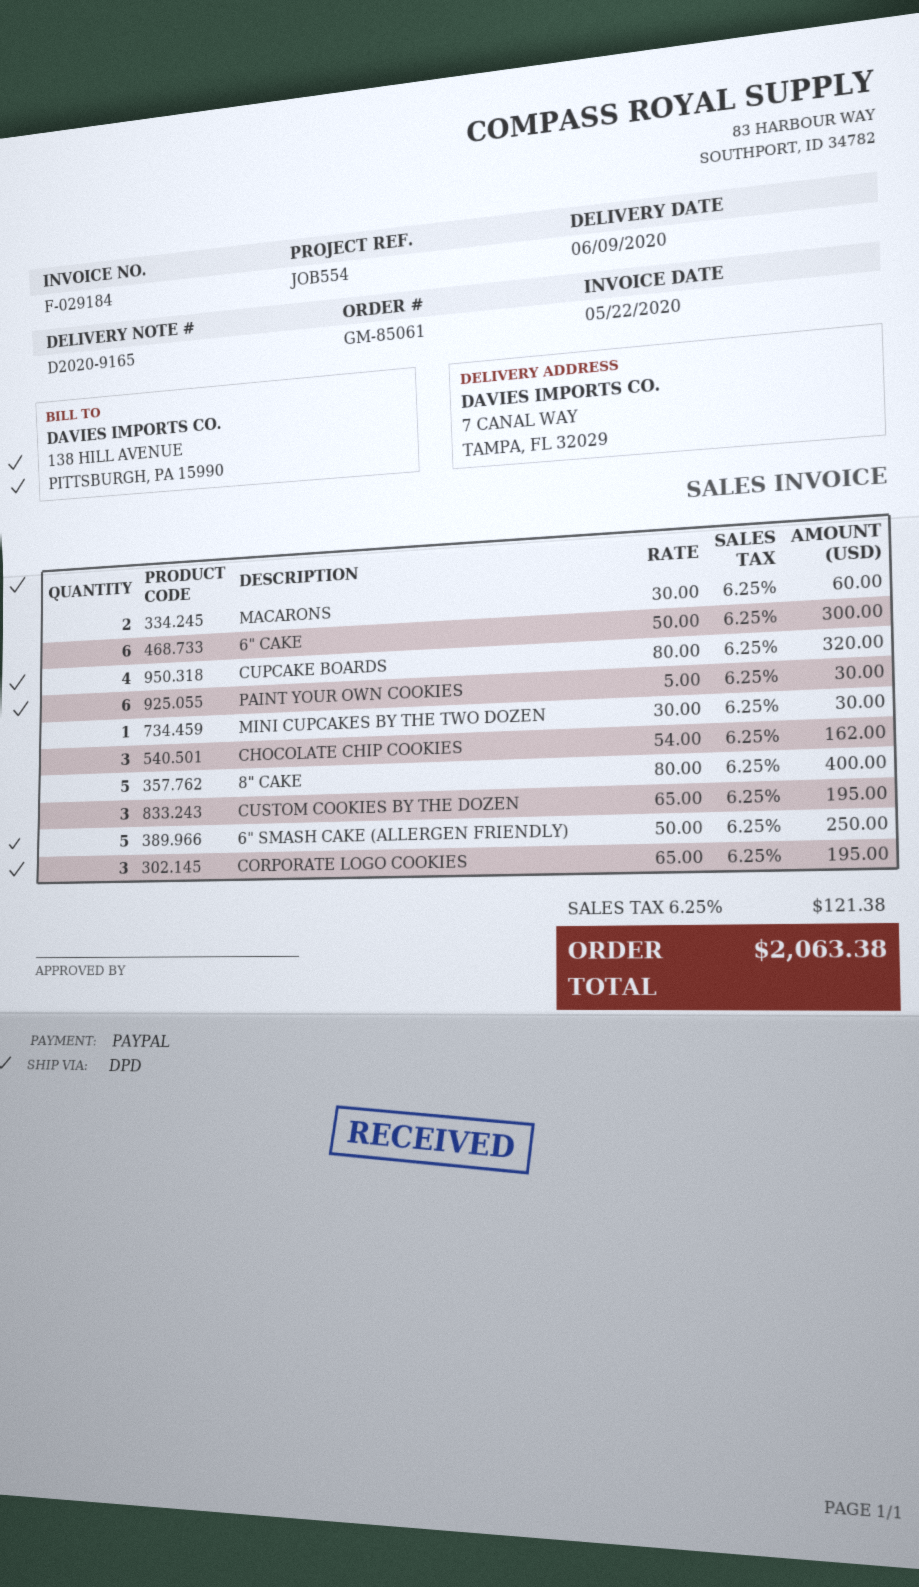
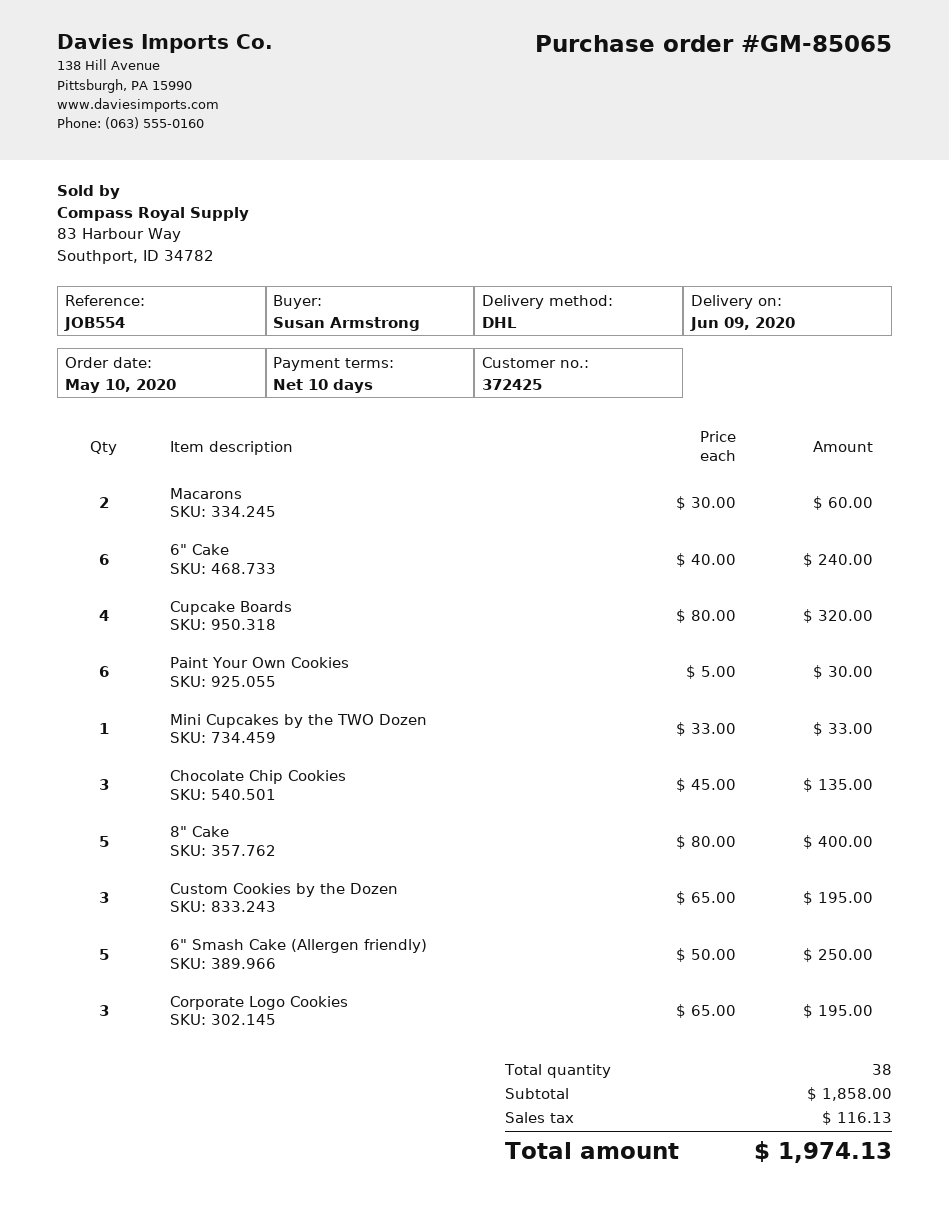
order number: GM-85061 -> GM-85065
shipping method: DPD -> DHL
6" CAKE: 6 x 50.00 = 300.00 -> 6 x 40.00 = 240.00
MINI CUPCAKES BY THE TWO DOZEN: 1 x 30.00 = 30.00 -> 1 x 33.00 = 33.00
CHOCOLATE CHIP COOKIES: 3 x 54.00 = 162.00 -> 3 x 45.00 = 135.00
tax: 121.38 -> 116.13
total: 2063.38 -> 1974.13

